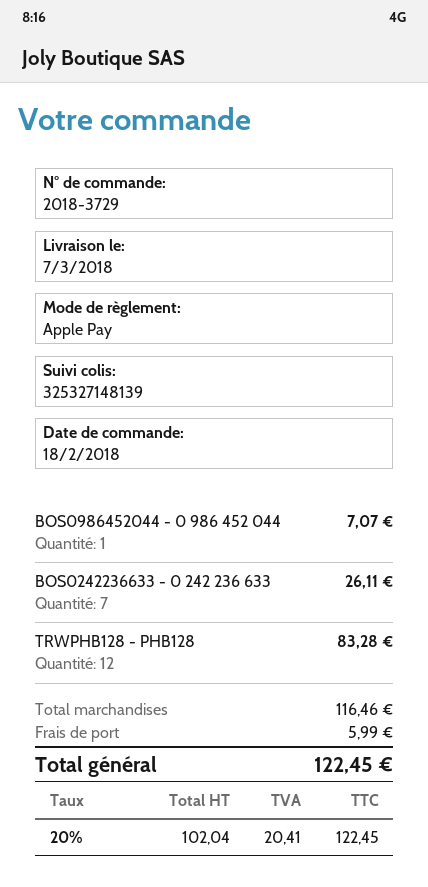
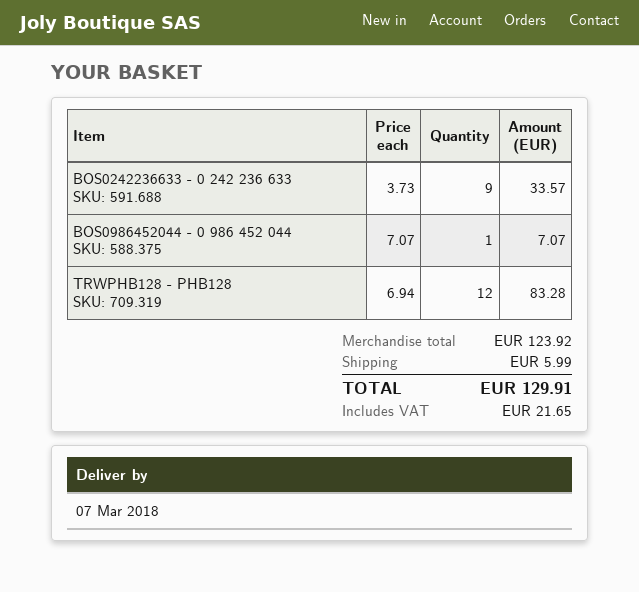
BOS0242236633 - 0 242 236 633: 7 for 26.11 -> 9 for 33.57
subtotal: 116.46 -> 123.92
tax: 20.41 -> 21.65
total: 122.45 -> 129.91

